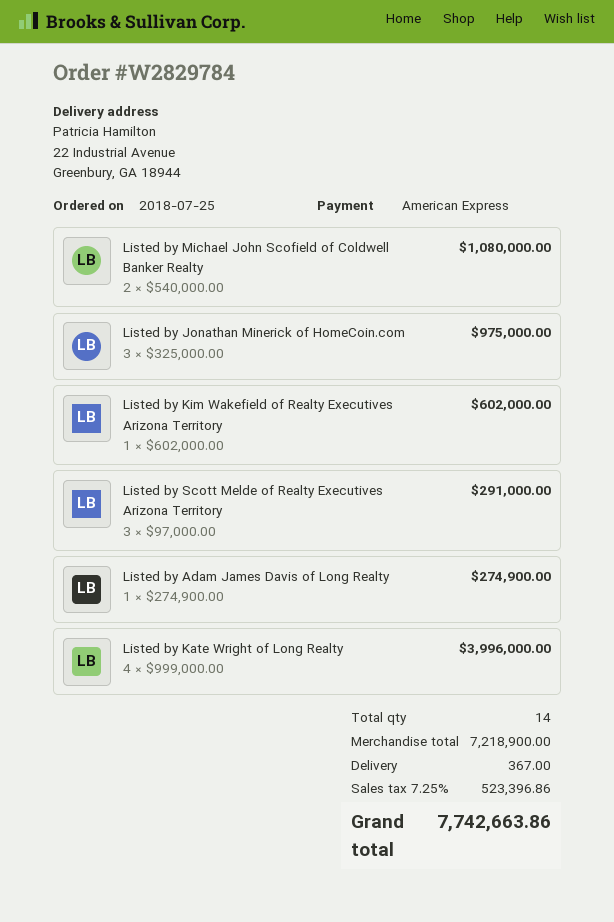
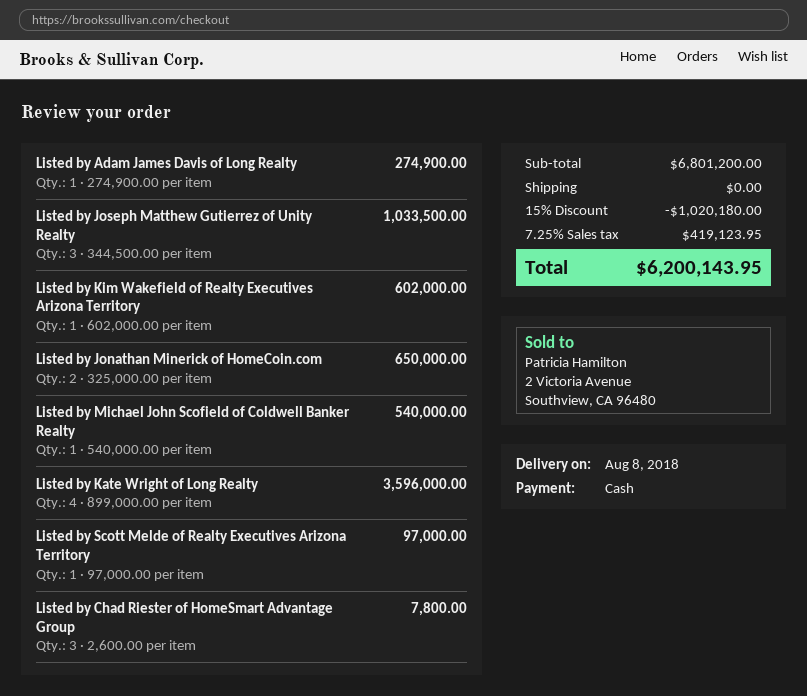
payment method: American Express -> cash
Listed by Michael John Scofield of Coldwell Banker Realty: 2 x 540000.00 = 1080000.00 -> 1 x 540000.00 = 540000.00
Listed by Jonathan Minerick of HomeCoin.com: 3 x 325000.00 = 975000.00 -> 2 x 325000.00 = 650000.00
Listed by Scott Melde of Realty Executives Arizona Territory: 3 x 97000.00 = 291000.00 -> 1 x 97000.00 = 97000.00
Listed by Kate Wright of Long Realty: 4 x 999000.00 = 3996000.00 -> 4 x 899000.00 = 3596000.00
Listed by Joseph Matthew Gutierrez of Unity Realty: none -> 3 x 344500.00 = 1033500.00
Listed by Chad Riester of HomeSmart Advantage Group: none -> 3 x 2600.00 = 7800.00
subtotal: 7218900.00 -> 6801200.00
discount: none -> 15% = 1020180.00
shipping: 367.00 -> 0.00
tax: 7.25% = 523396.86 -> 7.25% = 419123.95
total: 7742663.86 -> 6200143.95

